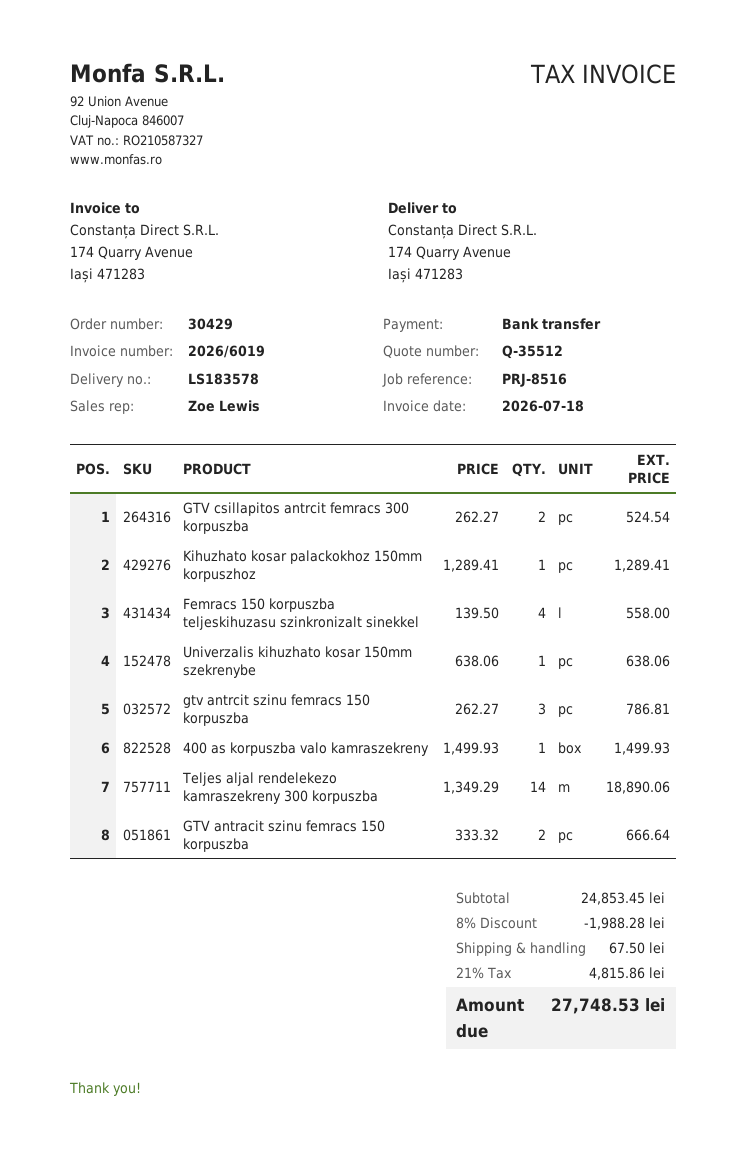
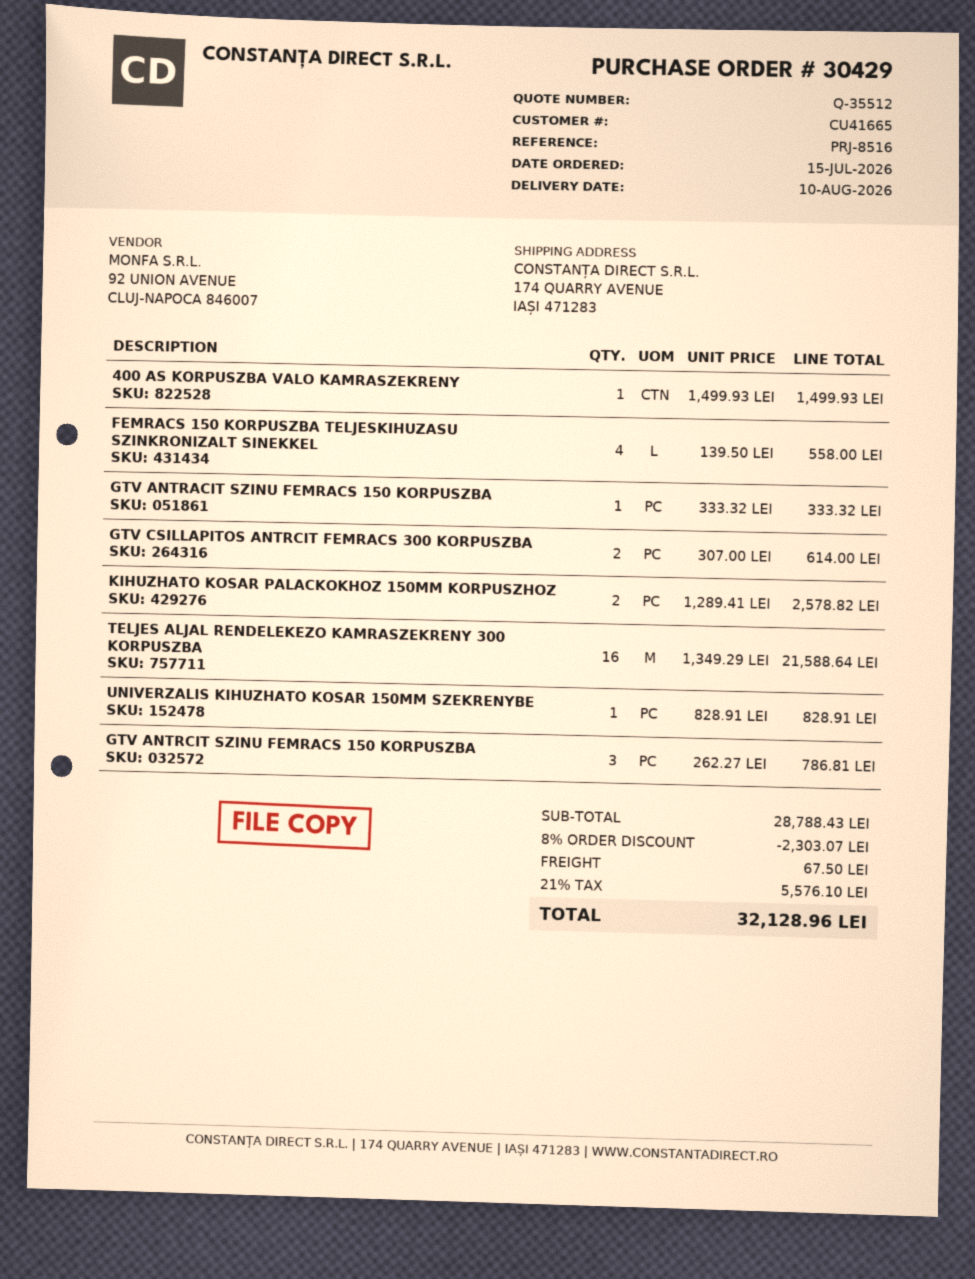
GTV csillapitos antrcit femracs 300 korpuszba: 2 x 262.27 = 524.54 -> 2 x 307.00 = 614.00
Kihuzhato kosar palackokhoz 150mm korpuszhoz: 1 x 1289.41 = 1289.41 -> 2 x 1289.41 = 2578.82
Univerzalis kihuzhato kosar 150mm szekrenybe: 1 x 638.06 = 638.06 -> 1 x 828.91 = 828.91
Teljes aljal rendelekezo kamraszekreny 300 korpuszba: 14 x 1349.29 = 18890.06 -> 16 x 1349.29 = 21588.64
GTV antracit szinu femracs 150 korpuszba: 2 x 333.32 = 666.64 -> 1 x 333.32 = 333.32
subtotal: 24853.45 -> 28788.43
discount: 8% = 1988.28 -> 8% = 2303.07
tax: 21% = 4815.86 -> 21% = 5576.10
total: 27748.53 -> 32128.96

